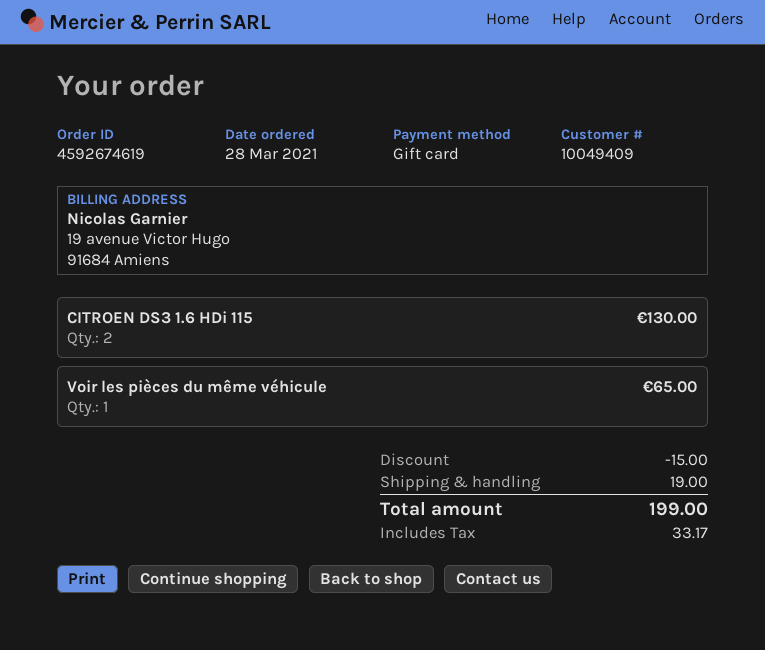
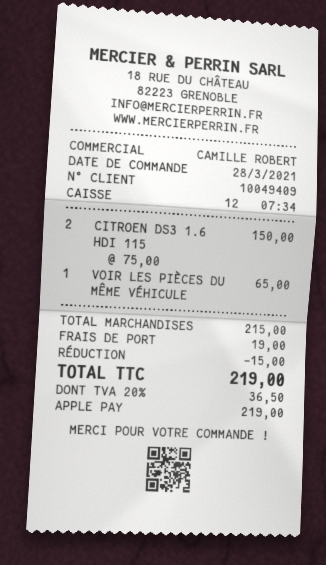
payment method: gift card -> Apple Pay
CITROEN DS3 1.6 HDi 115: 2 for 130.00 -> 2 for 150.00
tax: 33.17 -> 36.50
total: 199.00 -> 219.00

